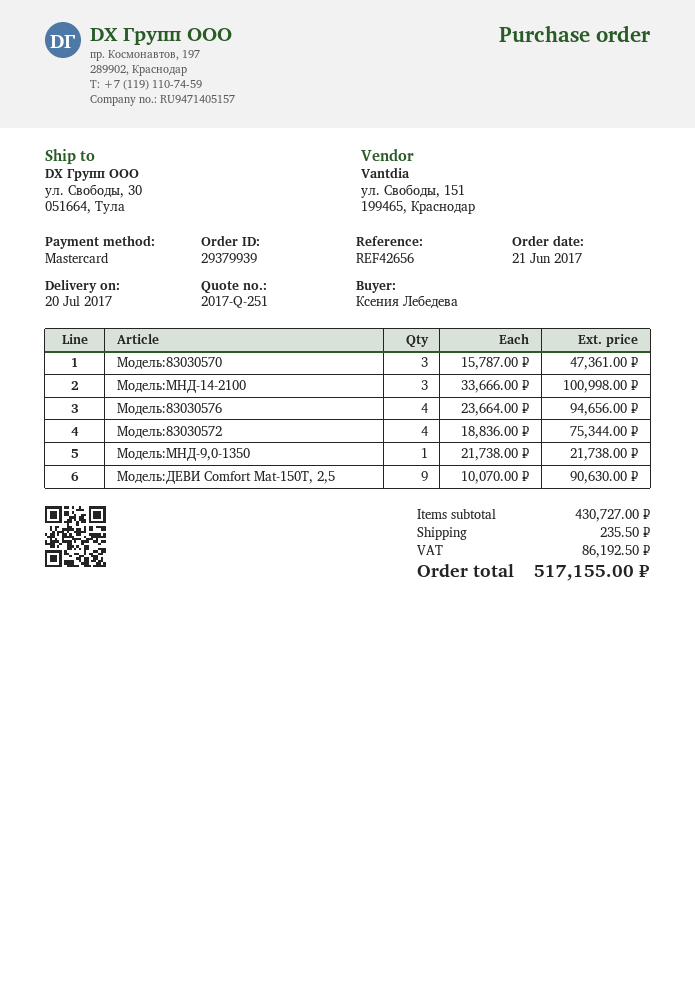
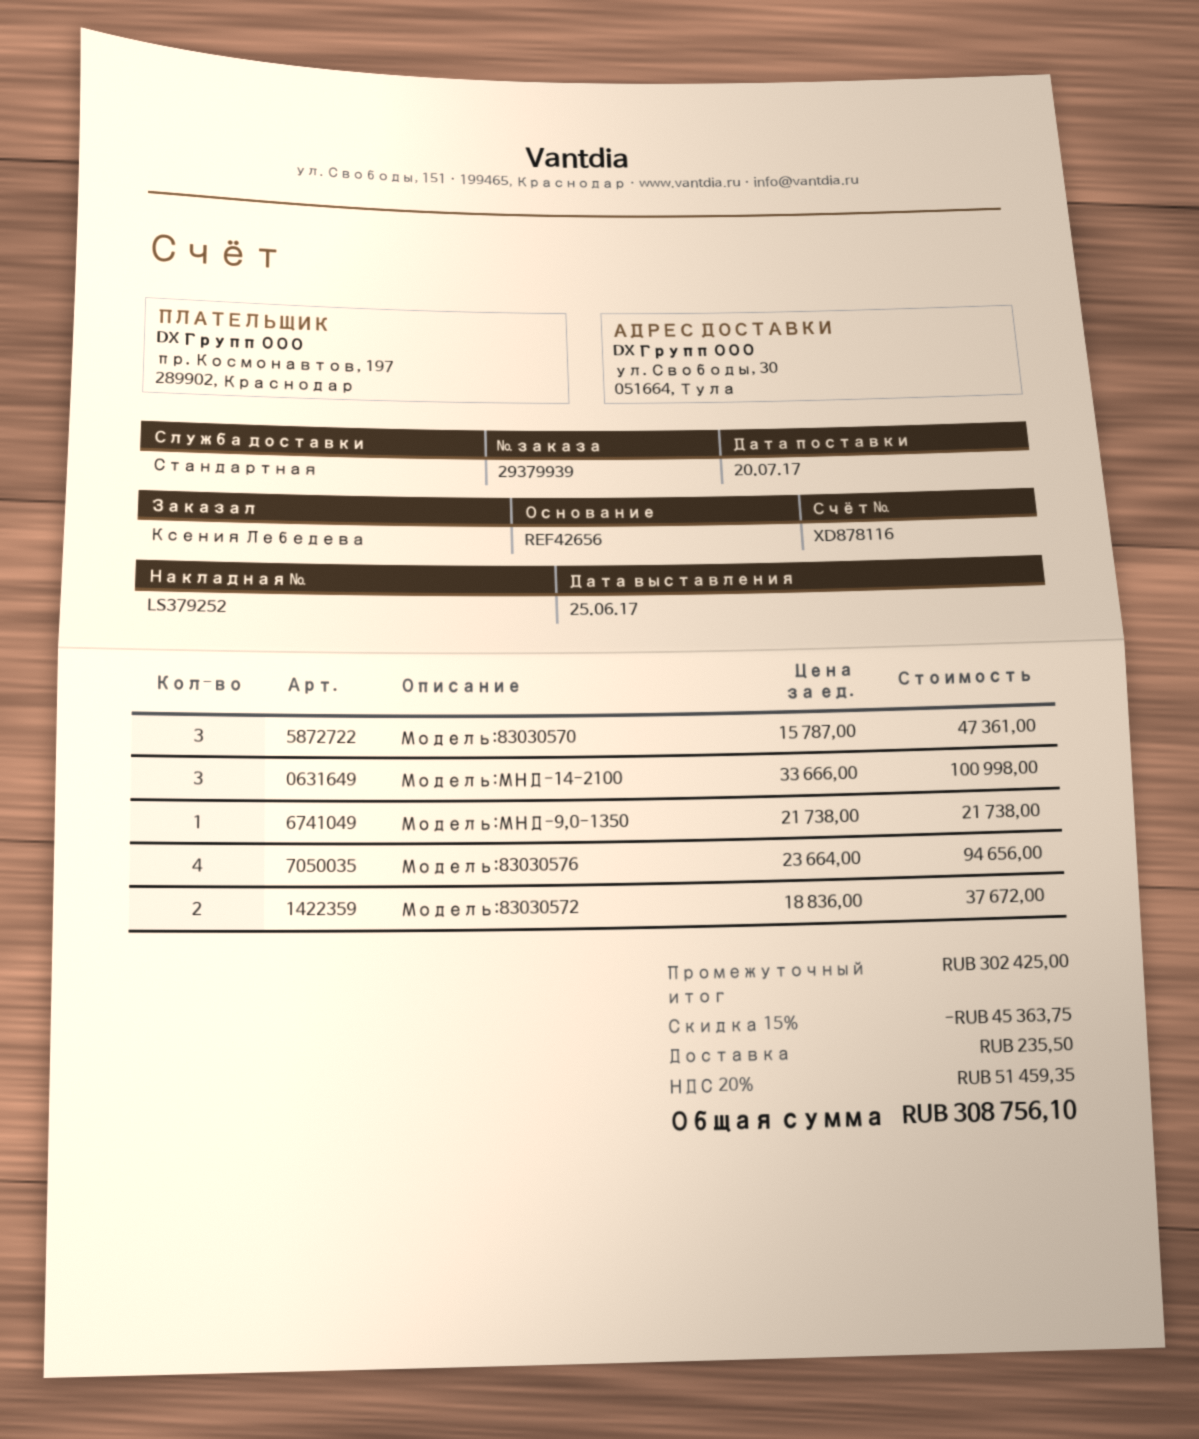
Модель:83030572: 4 x 18836.00 = 75344.00 -> 2 x 18836.00 = 37672.00
Модель:ДЕВИ Comfort Mat-150T, 2,5: 9 x 10070.00 = 90630.00 -> none
subtotal: 430727.00 -> 302425.00
discount: none -> 15% = 45363.75
tax: 86192.50 -> 51459.35
total: 517155.00 -> 308756.10

